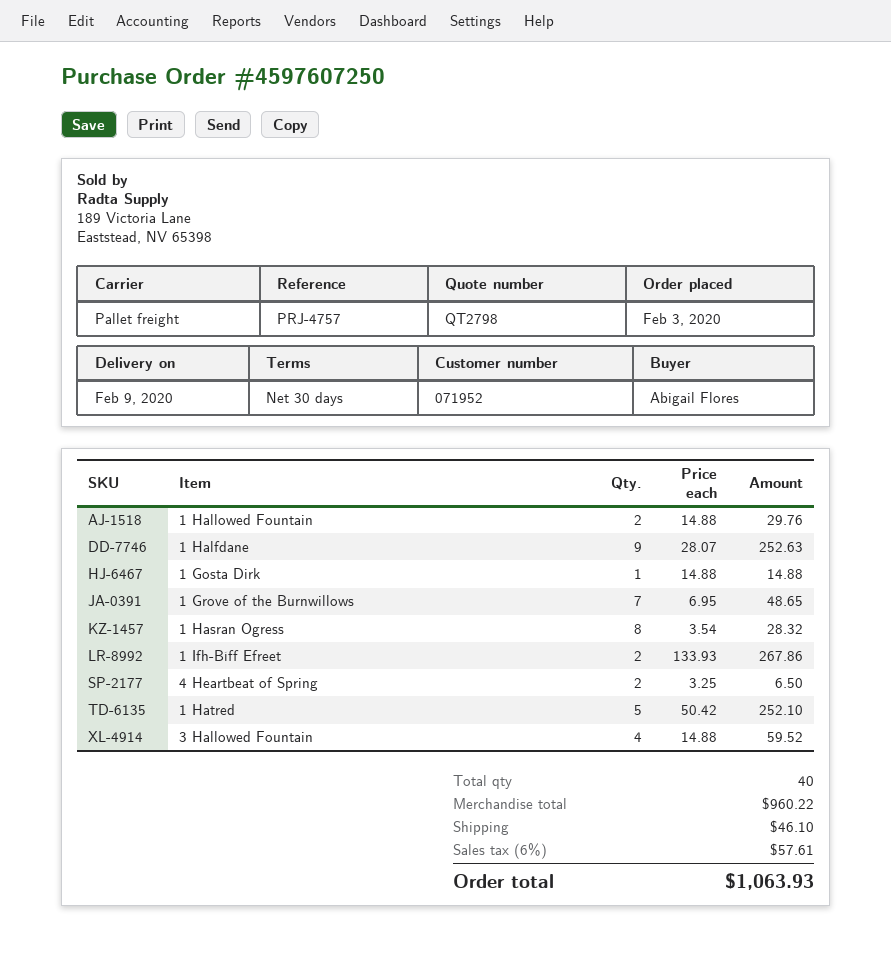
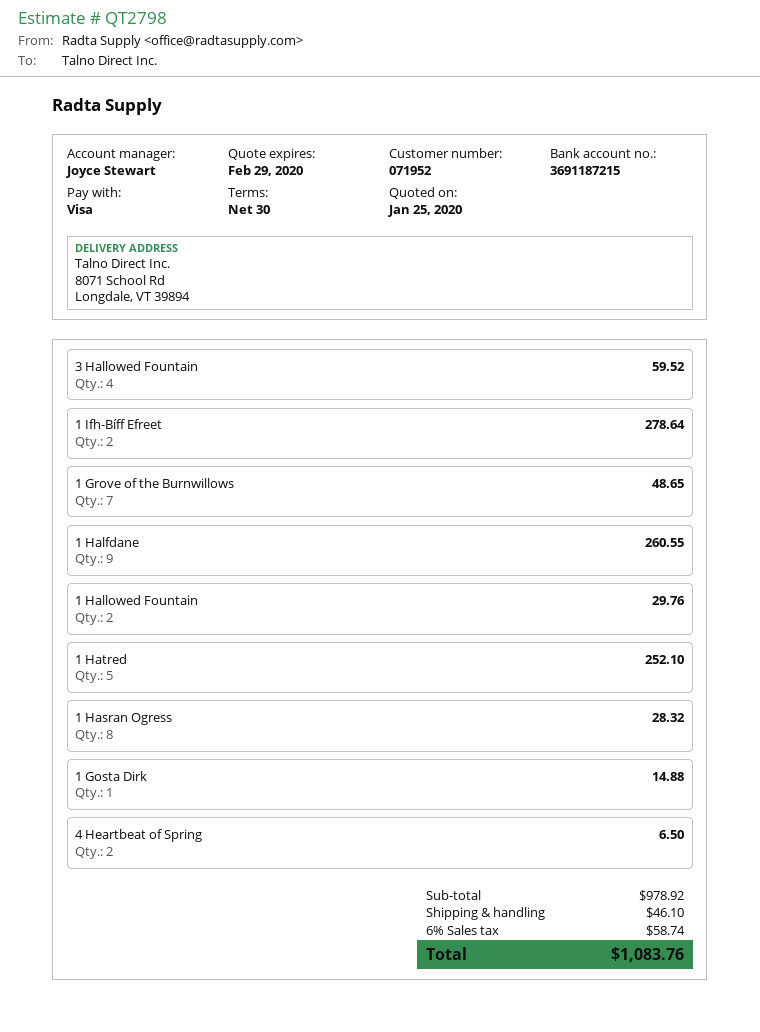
1 Halfdane: 9 for 252.63 -> 9 for 260.55
1 Ifh-Bíff Efreet: 2 for 267.86 -> 2 for 278.64
subtotal: 960.22 -> 978.92
tax: 6% = 57.61 -> 6% = 58.74
total: 1063.93 -> 1083.76

